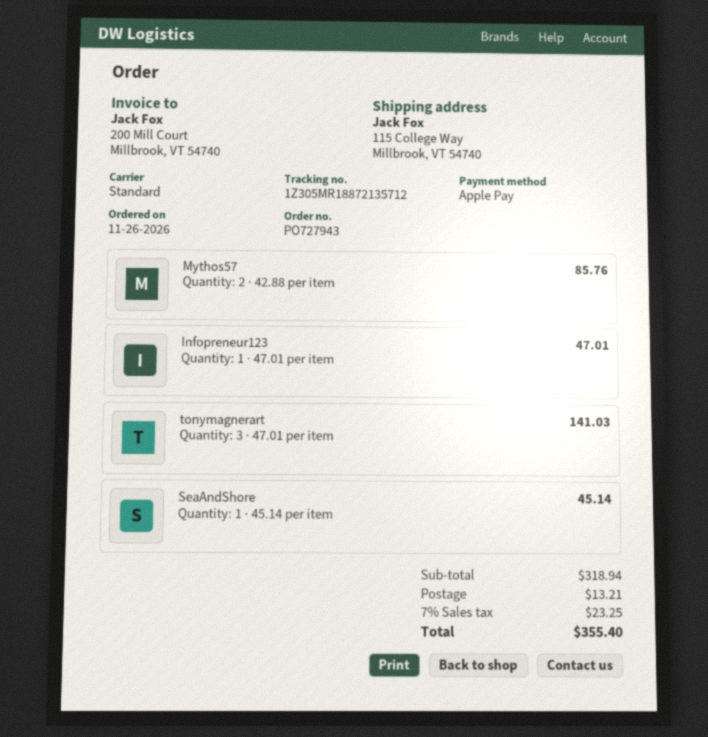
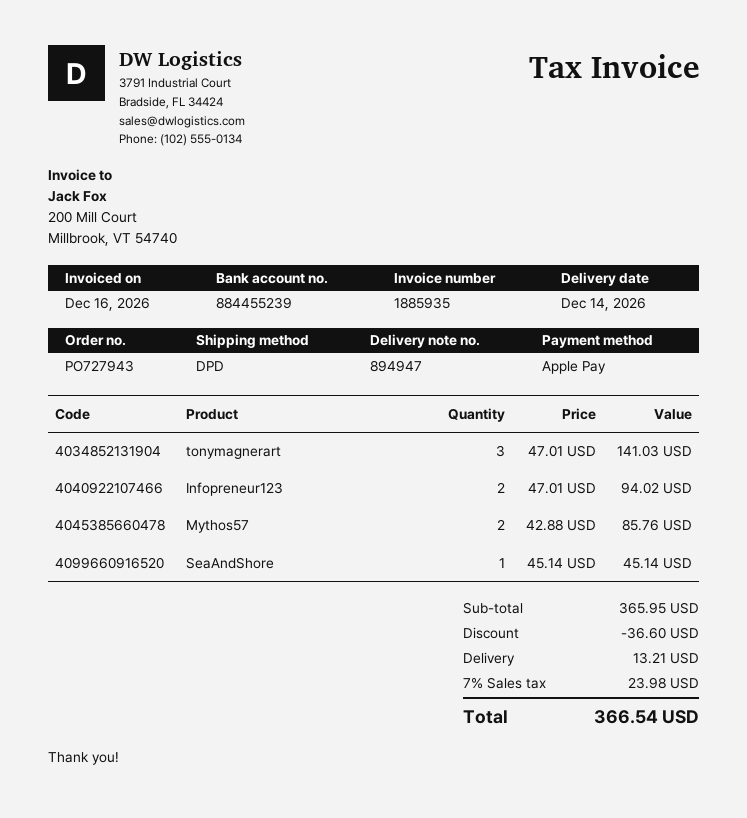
shipping method: standard -> DPD
Infopreneur123: 1 x 47.01 = 47.01 -> 2 x 47.01 = 94.02
subtotal: 318.94 -> 365.95
discount: none -> 36.60
tax: 7% = 23.25 -> 7% = 23.98
total: 355.40 -> 366.54

